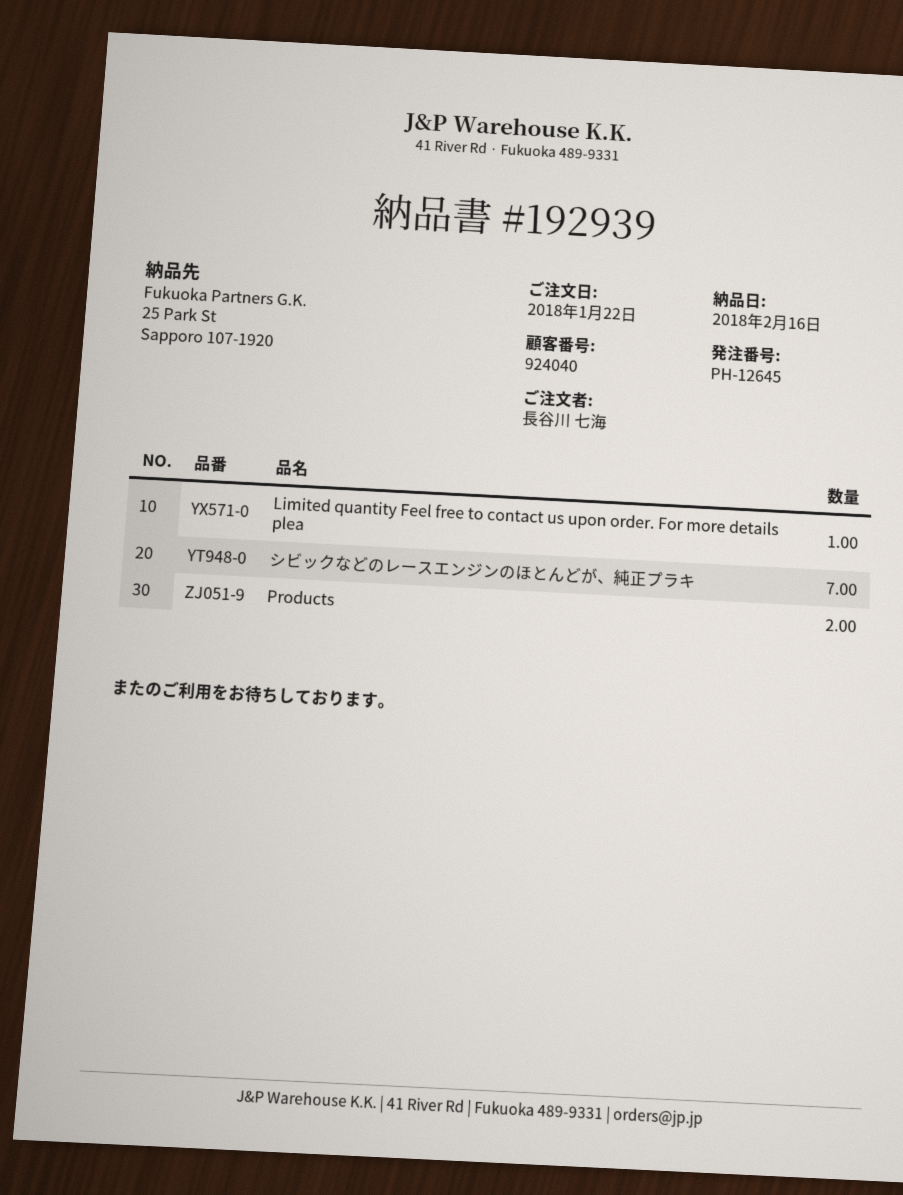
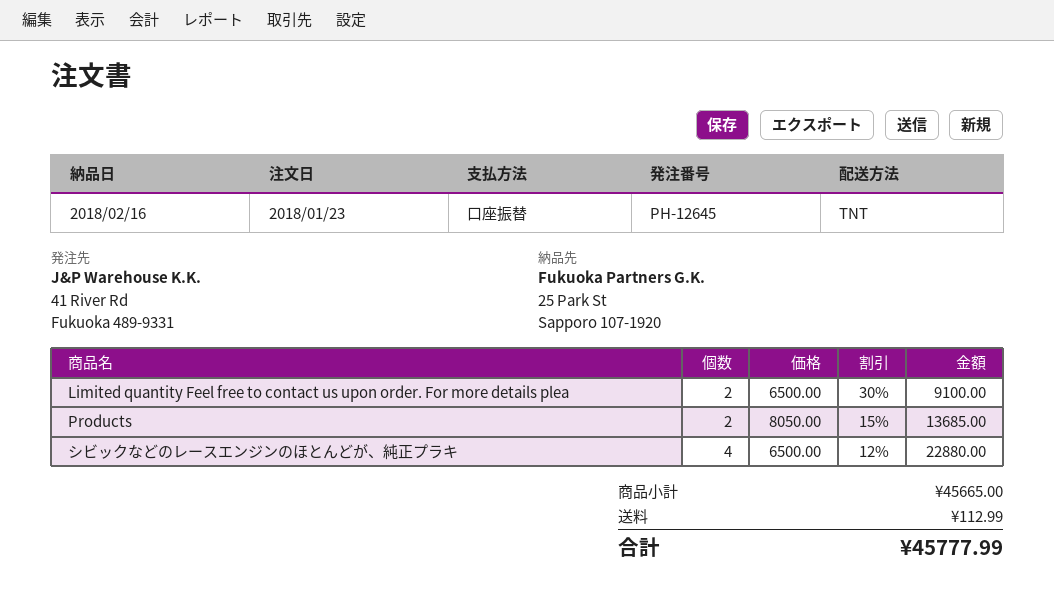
order date: 2018-01-22 -> 2018-01-23
Limited quantity Feel free to contact us upon order. For more details plea: 1 -> 2
シビックなどのレースエンジンのほとんどが、純正プラキ: 7 -> 4

